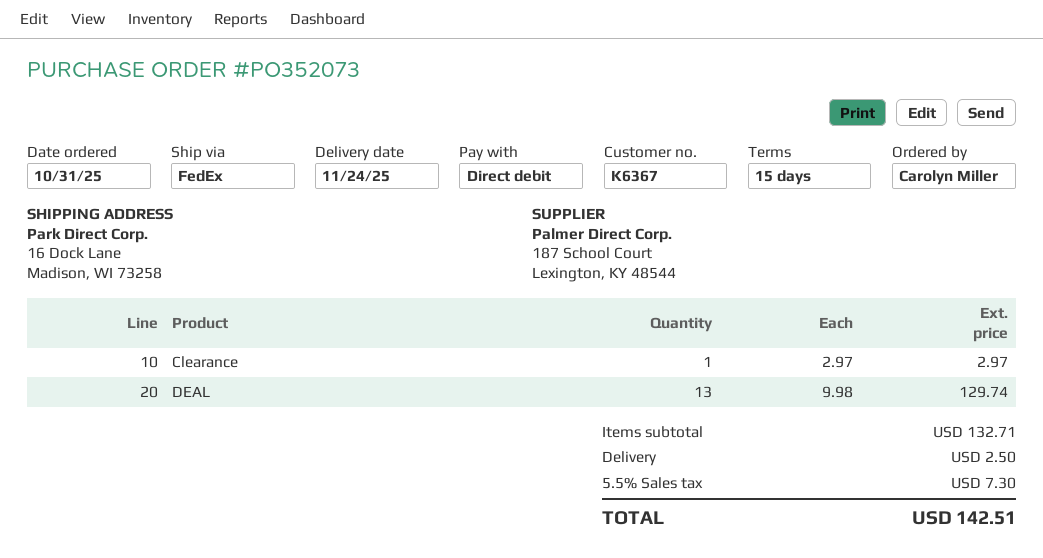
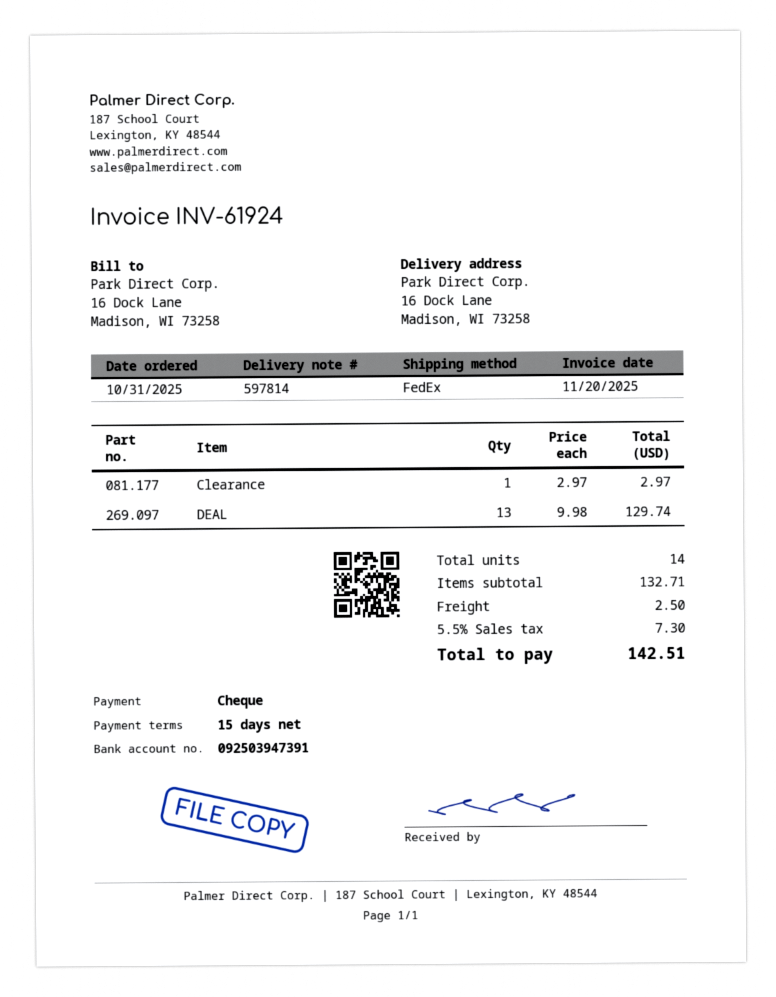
payment method: direct debit -> cheque

